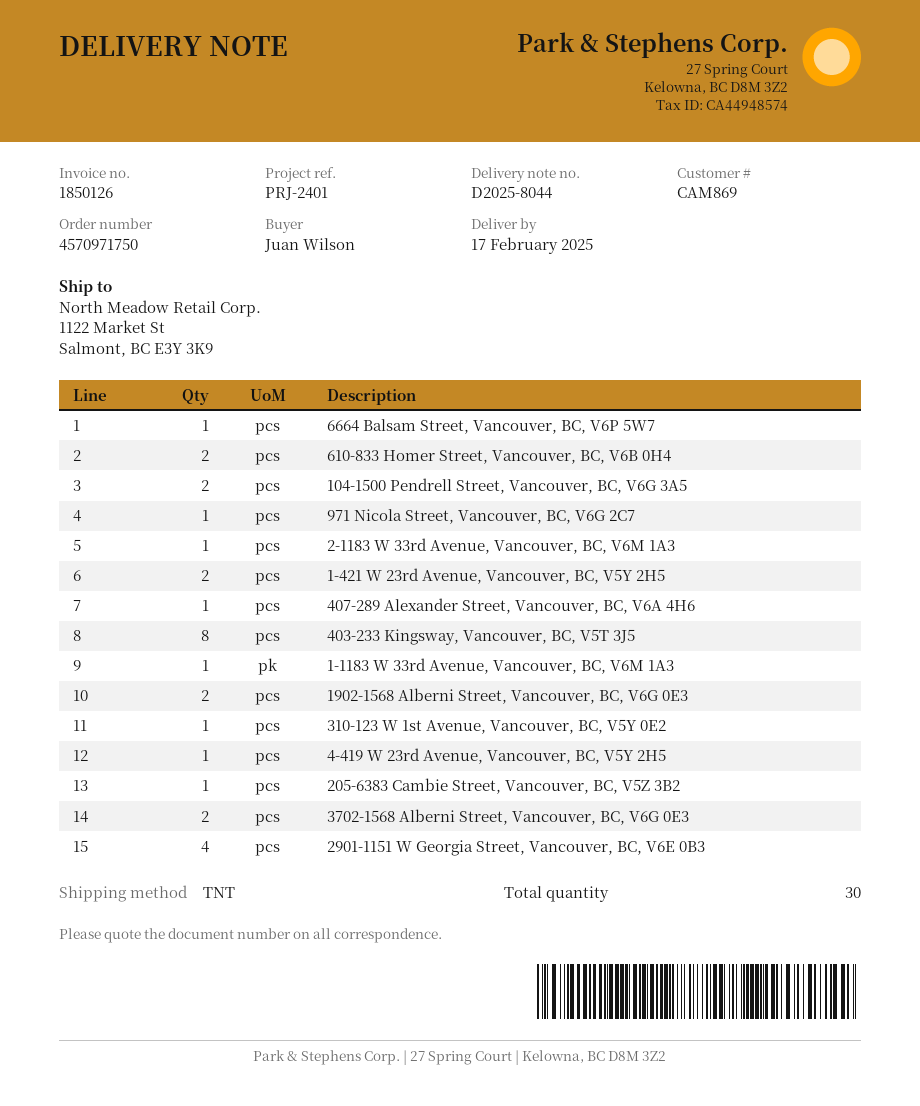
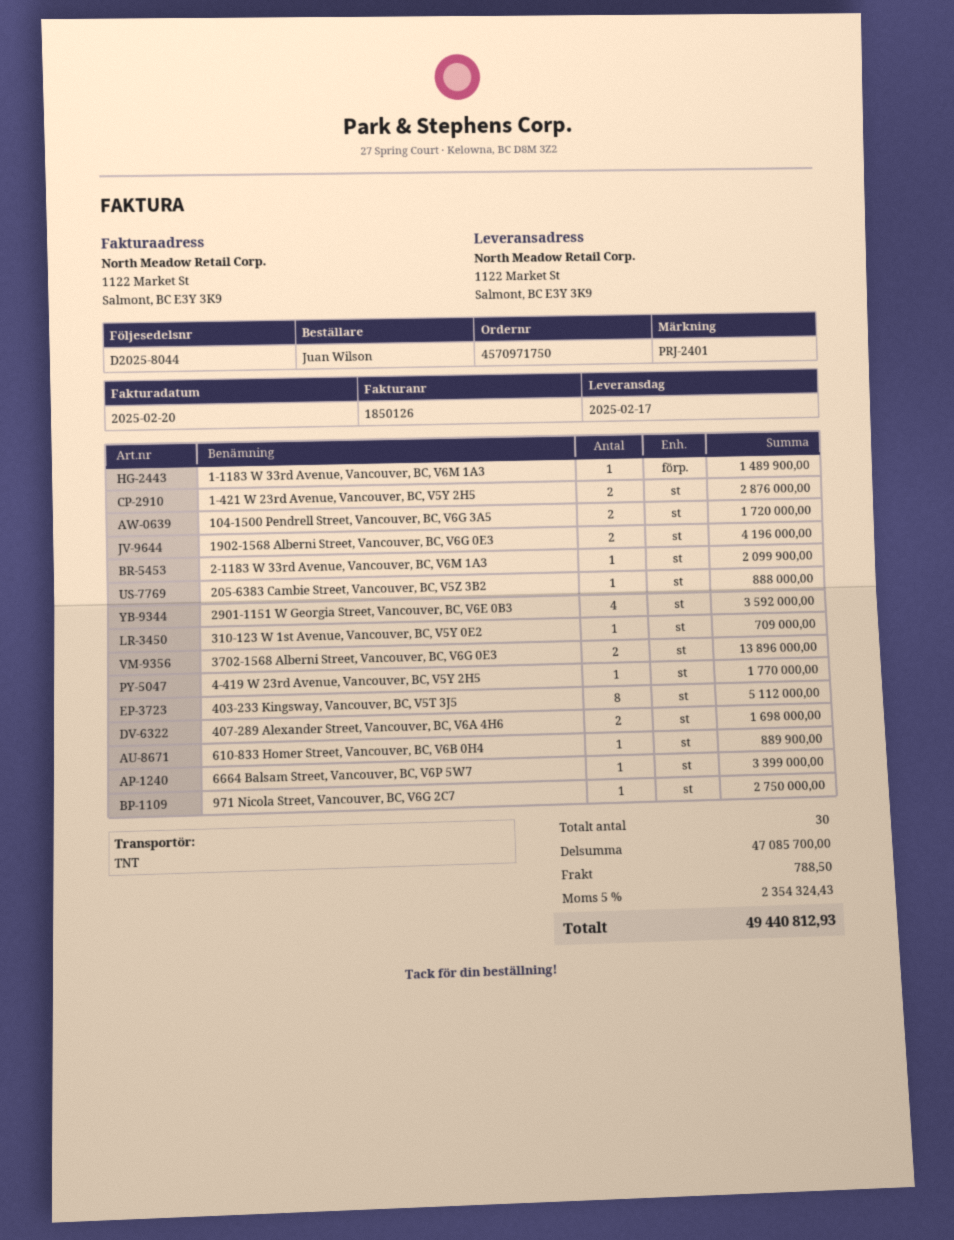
610-833 Homer Street, Vancouver, BC, V6B 0H4: 2 -> 1
407-289 Alexander Street, Vancouver, BC, V6A 4H6: 1 -> 2

